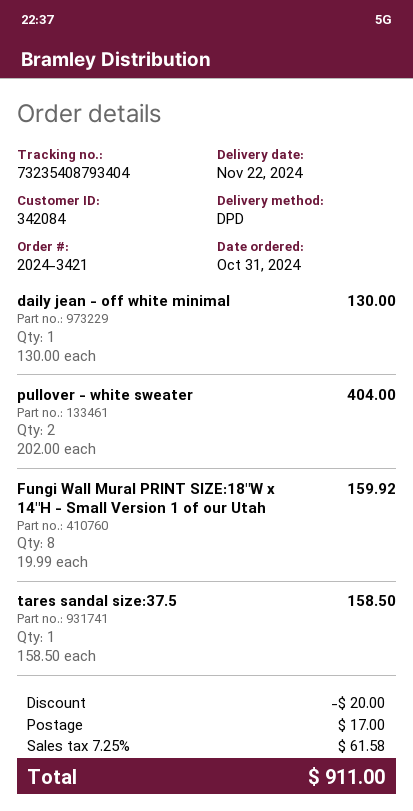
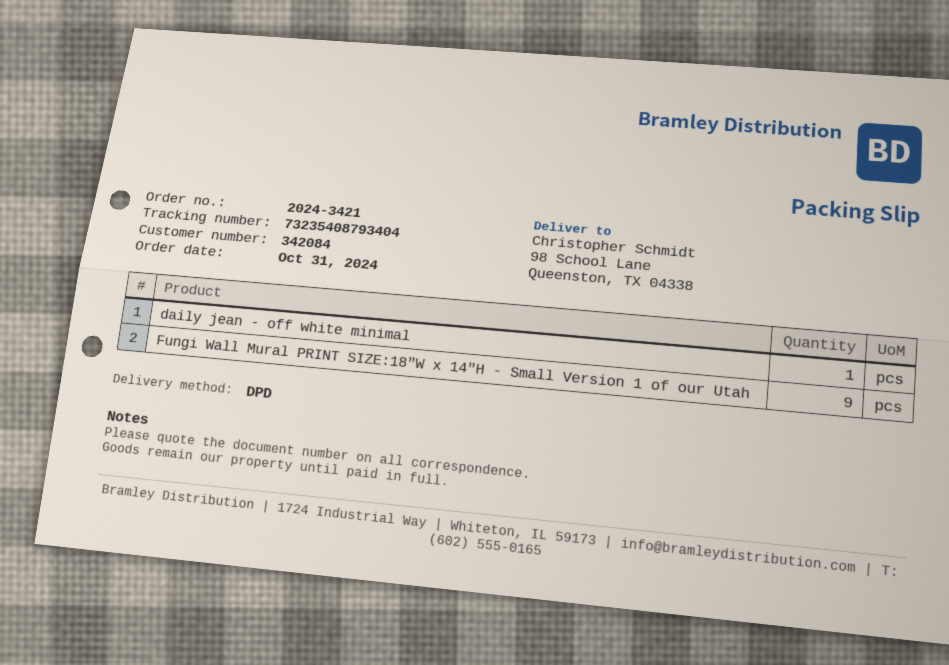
pullover - white sweater: 2 -> none
Fungi Wall Mural PRINT SIZE:18"W x 14"H - Small Version 1 of our Utah: 8 -> 9
tares sandal size:37.5: 1 -> none

